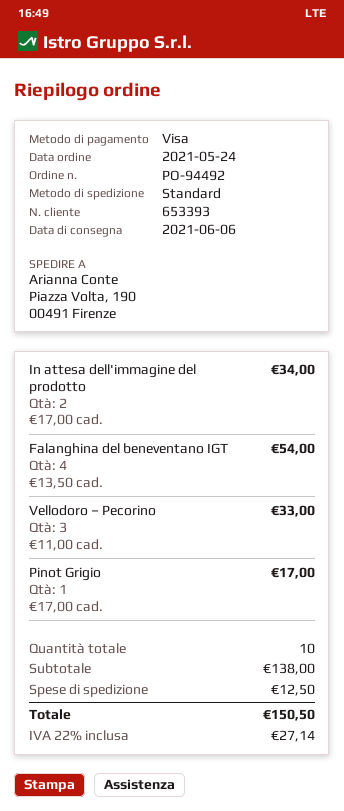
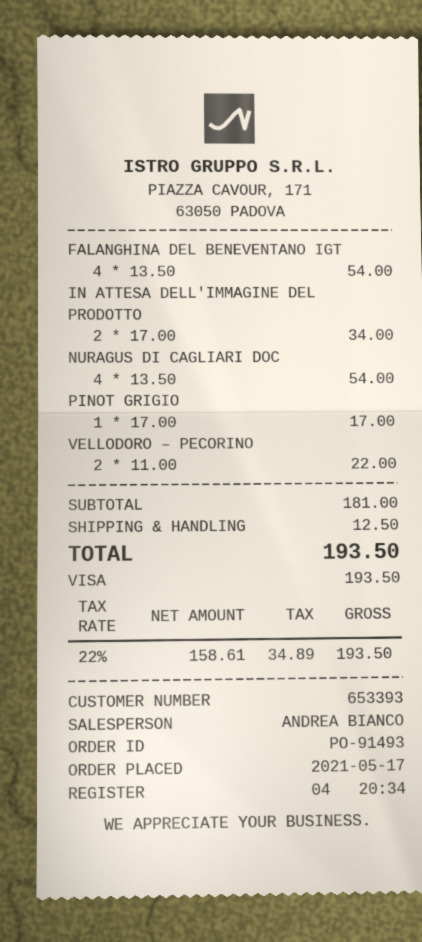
order number: PO-94492 -> PO-91493
order date: 2021-05-24 -> 2021-05-17
Vellodoro – Pecorino: 3 x 11.00 = 33.00 -> 2 x 11.00 = 22.00
NURAGUS DI CAGLIARI DOC: none -> 4 x 13.50 = 54.00
subtotal: 138.00 -> 181.00
tax: 22% = 27.14 -> 22% = 34.89
total: 150.50 -> 193.50

